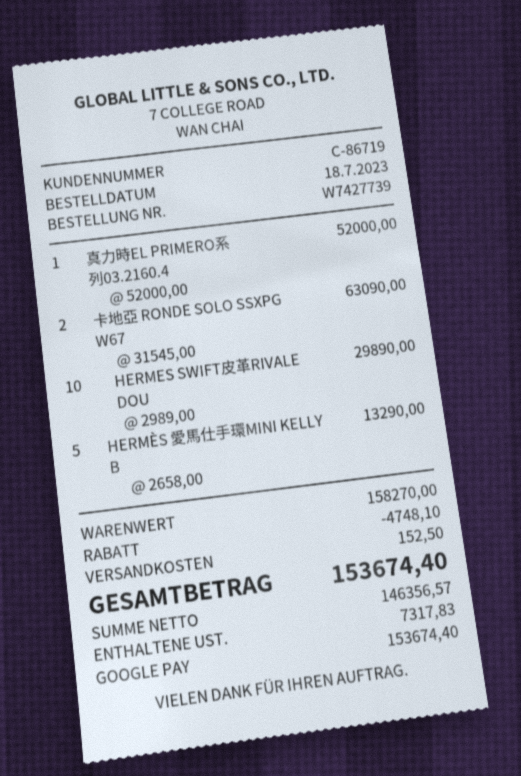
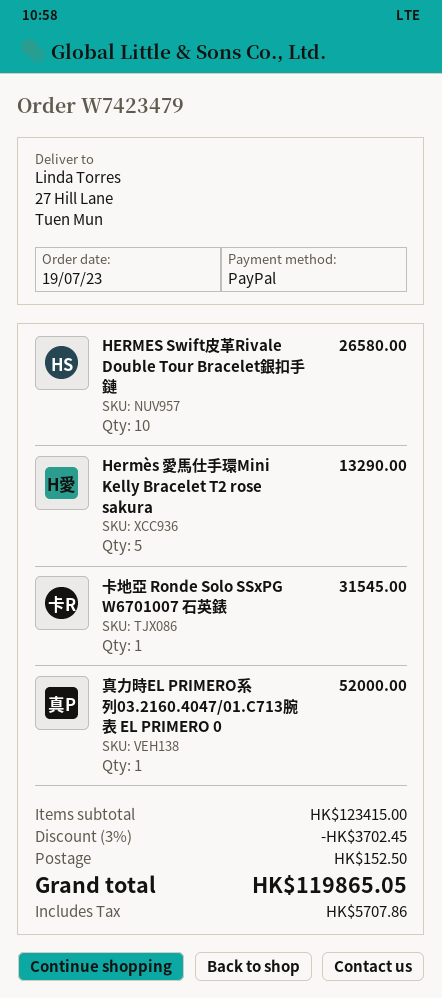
order number: W7427739 -> W7423479
order date: 2023-07-18 -> 2023-07-19
payment method: Google Pay -> PayPal
卡地亞 RONDE SOLO SSXPG W67: 2 for 63090.00 -> 1 for 31545.00
HERMES SWIFT皮革RIVALE DOU: 10 for 29890.00 -> 10 for 26580.00
subtotal: 158270.00 -> 123415.00
discount: 4748.10 -> 3702.45
tax: 7317.83 -> 5707.86
total: 153674.40 -> 119865.05

